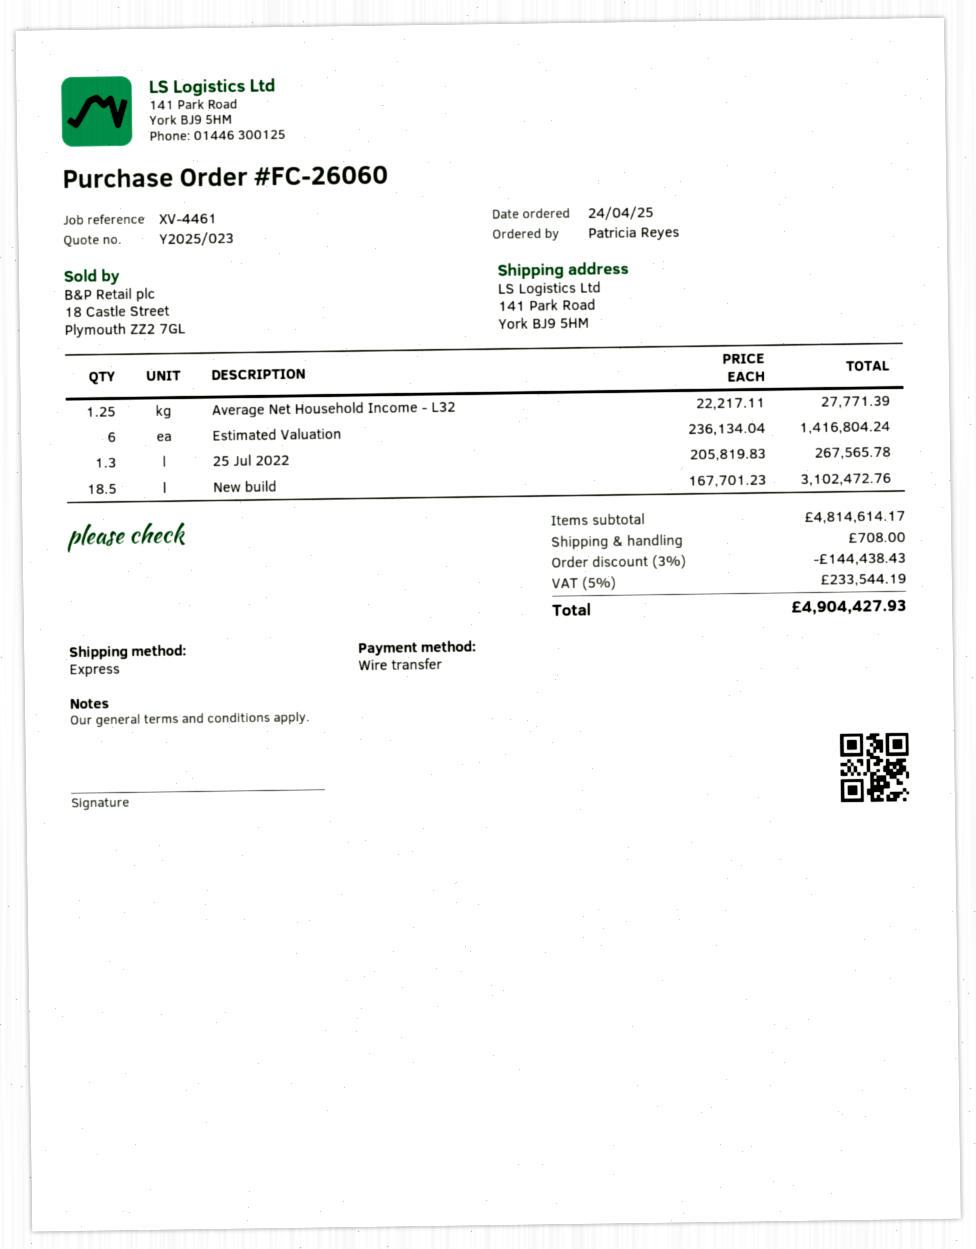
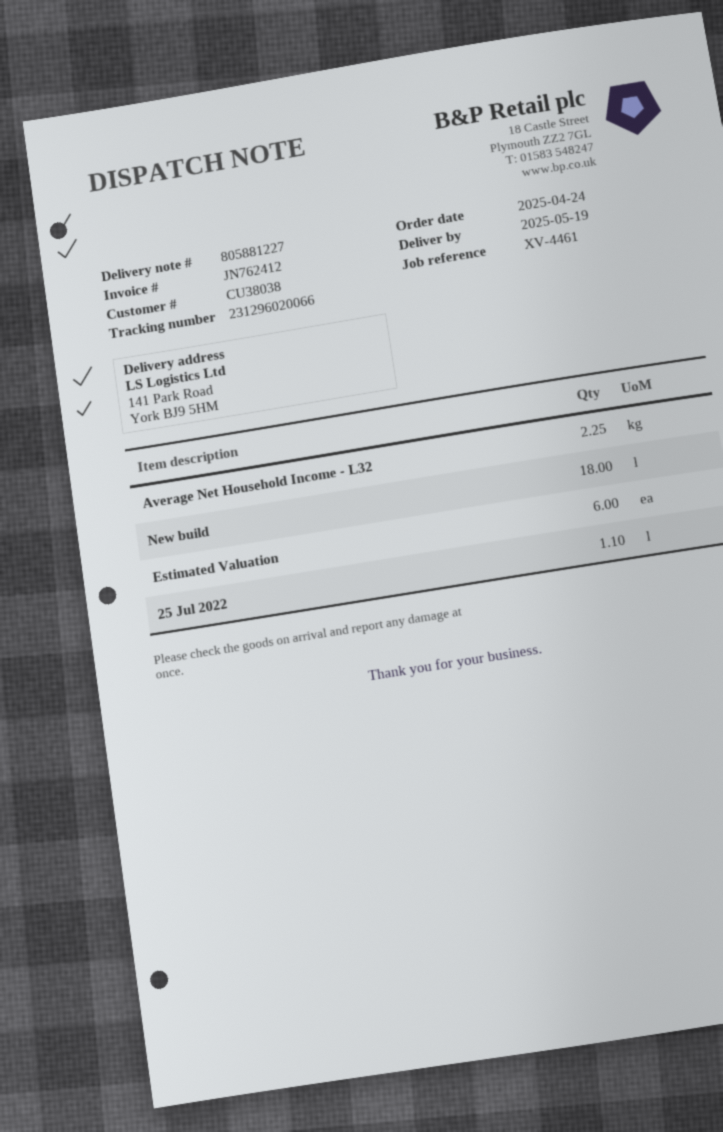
Average Net Household Income - L32: 1.25 -> 2.25
25 Jul 2022: 1.3 -> 1.1
New build: 18.5 -> 18

